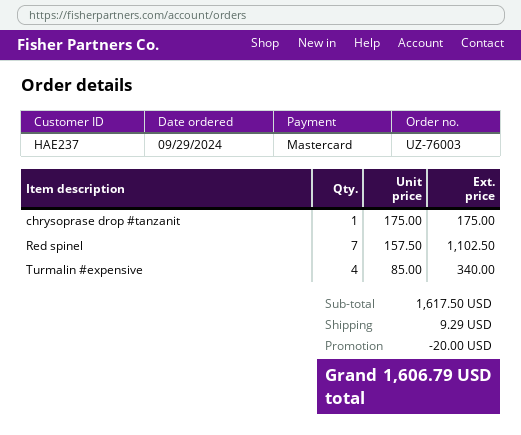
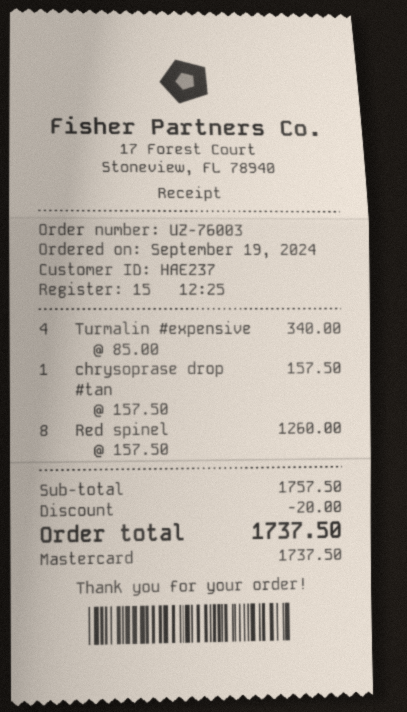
order date: 2024-09-29 -> 2024-09-19
chrysoprase drop #tanzanit: 1 x 175.00 = 175.00 -> 1 x 157.50 = 157.50
Red spinel: 7 x 157.50 = 1102.50 -> 8 x 157.50 = 1260.00
subtotal: 1617.50 -> 1757.50
shipping: 9.29 -> none
total: 1606.79 -> 1737.50

